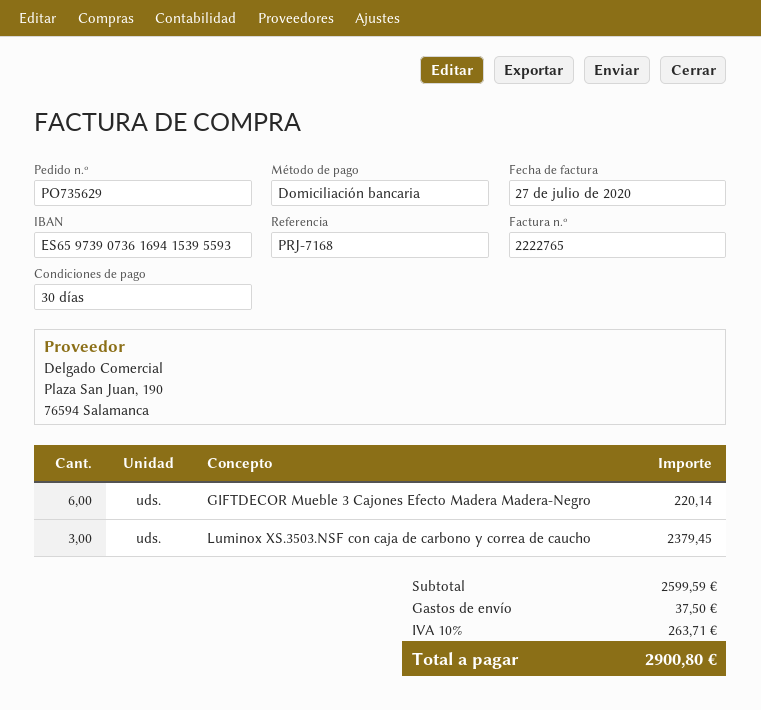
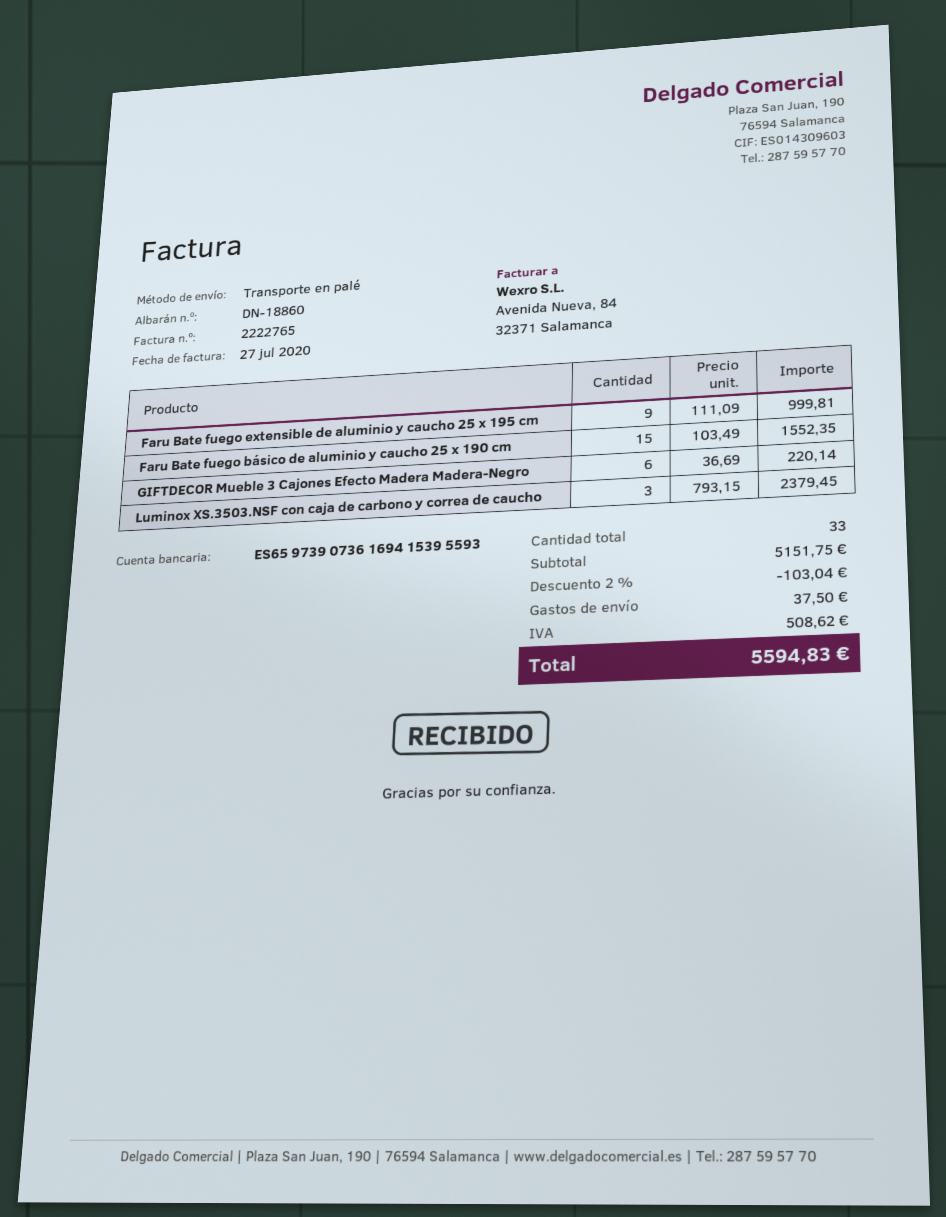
Faru Bate fuego extensible de aluminio y caucho 25 x 195 cm: none -> 9 for 999.81
Faru Bate fuego básico de aluminio y caucho 25 x 190 cm: none -> 15 for 1552.35
subtotal: 2599.59 -> 5151.75
discount: none -> 2% = 103.04
tax: 263.71 -> 508.62
total: 2900.80 -> 5594.83

